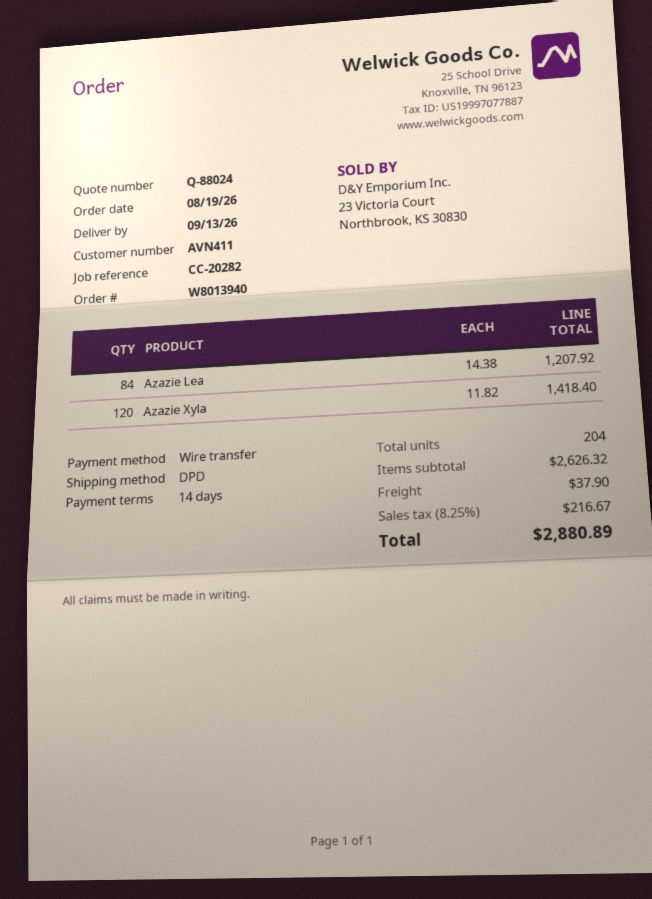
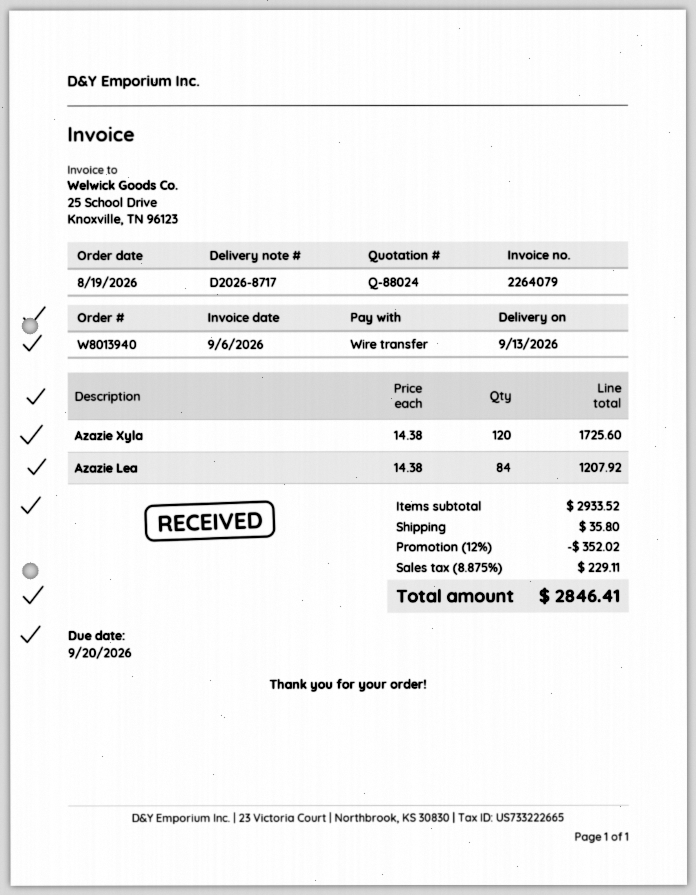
Azazie Xyla: 120 x 11.82 = 1418.40 -> 120 x 14.38 = 1725.60
subtotal: 2626.32 -> 2933.52
discount: none -> 12% = 352.02
shipping: 37.90 -> 35.80
tax: 8.25% = 216.67 -> 8.875% = 229.11
total: 2880.89 -> 2846.41

